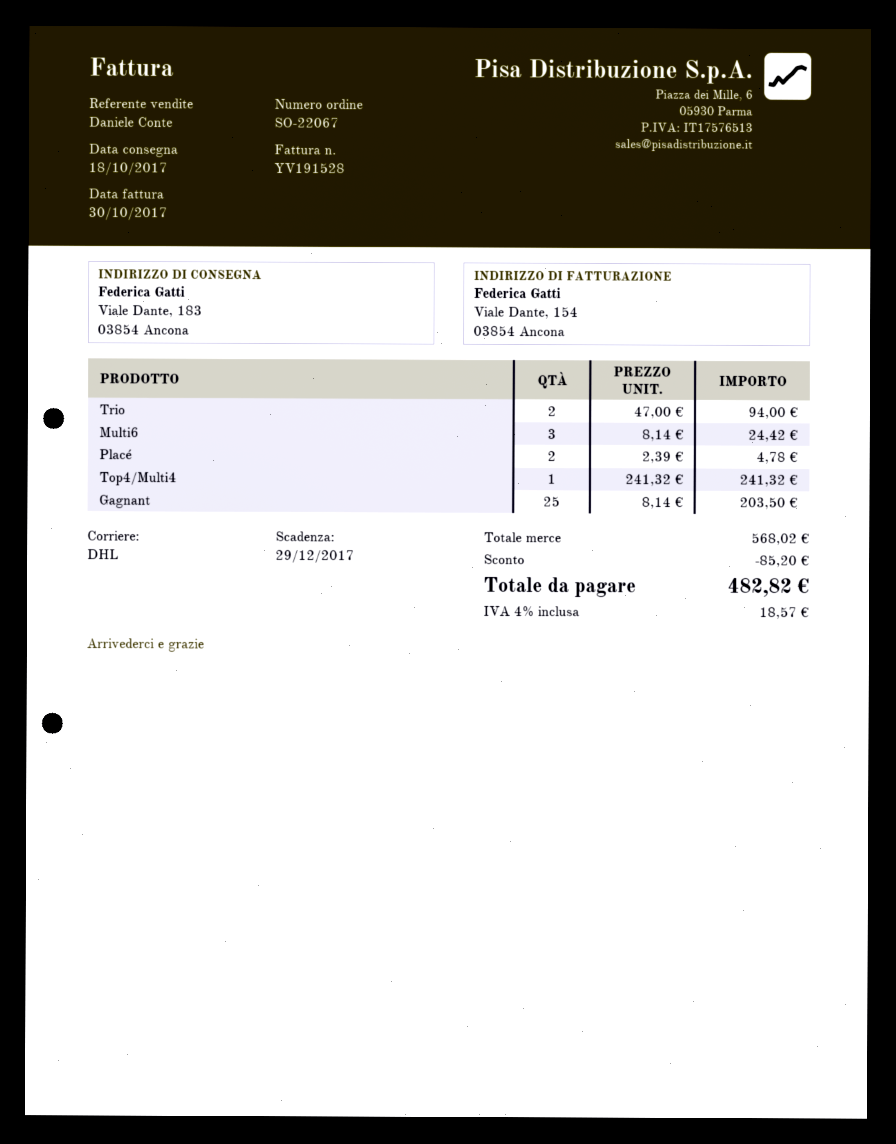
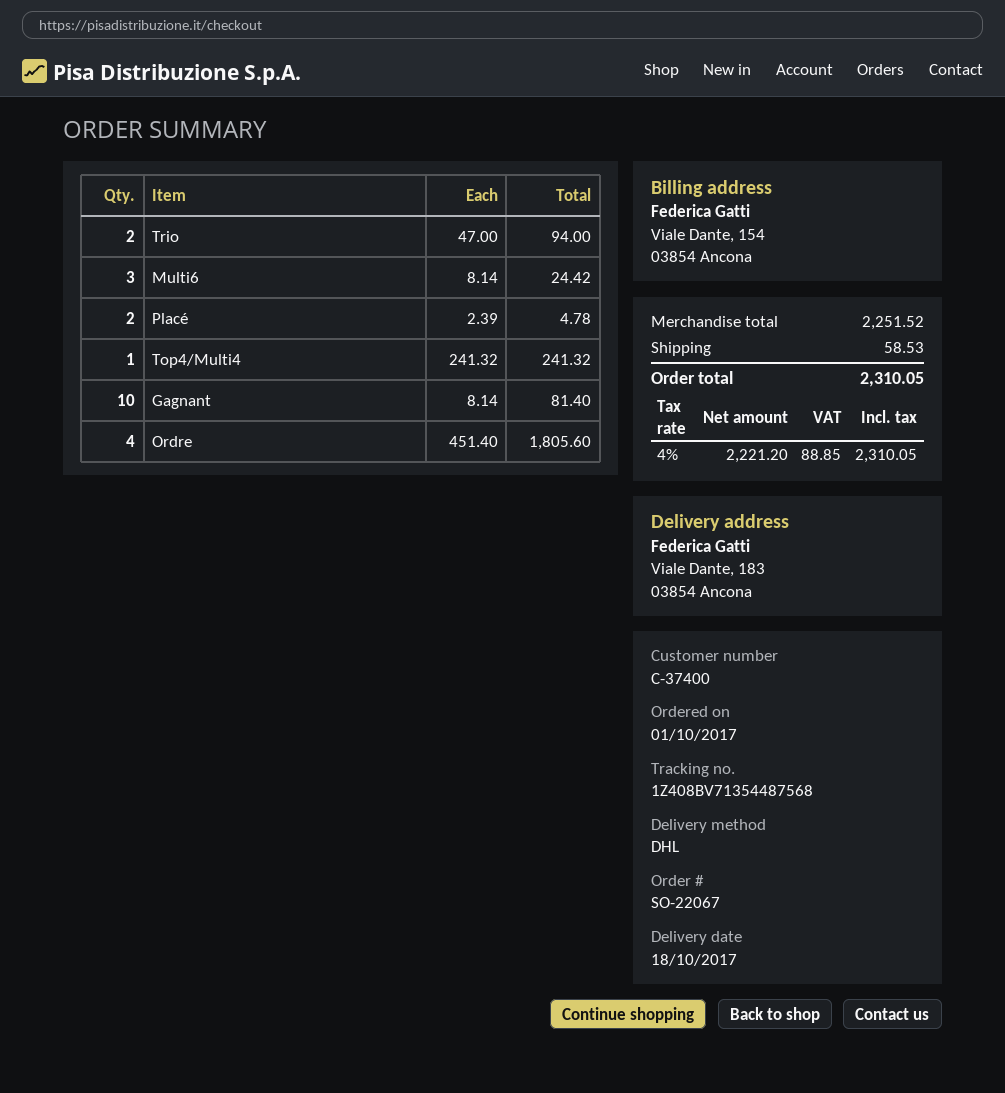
Gagnant: 25 x 8.14 = 203.50 -> 10 x 8.14 = 81.40
Ordre: none -> 4 x 451.40 = 1805.60
subtotal: 568.02 -> 2251.52
discount: 85.20 -> none
shipping: none -> 58.53
tax: 4% = 18.57 -> 4% = 88.85
total: 482.82 -> 2310.05

